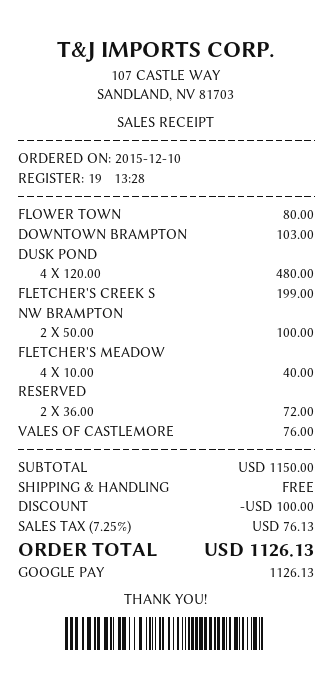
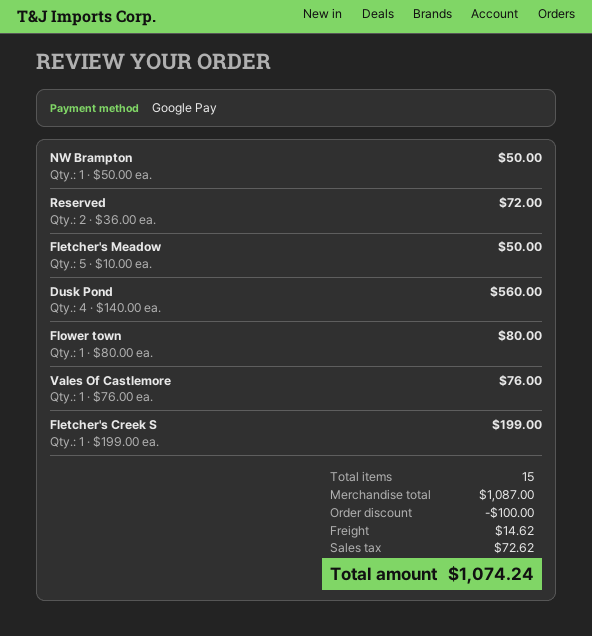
DOWNTOWN BRAMPTON: 1 x 103.00 = 103.00 -> none
DUSK POND: 4 x 120.00 = 480.00 -> 4 x 140.00 = 560.00
NW BRAMPTON: 2 x 50.00 = 100.00 -> 1 x 50.00 = 50.00
FLETCHER'S MEADOW: 4 x 10.00 = 40.00 -> 5 x 10.00 = 50.00
subtotal: 1150.00 -> 1087.00
shipping: 0.00 -> 14.62
tax: 76.13 -> 72.62
total: 1126.13 -> 1074.24

